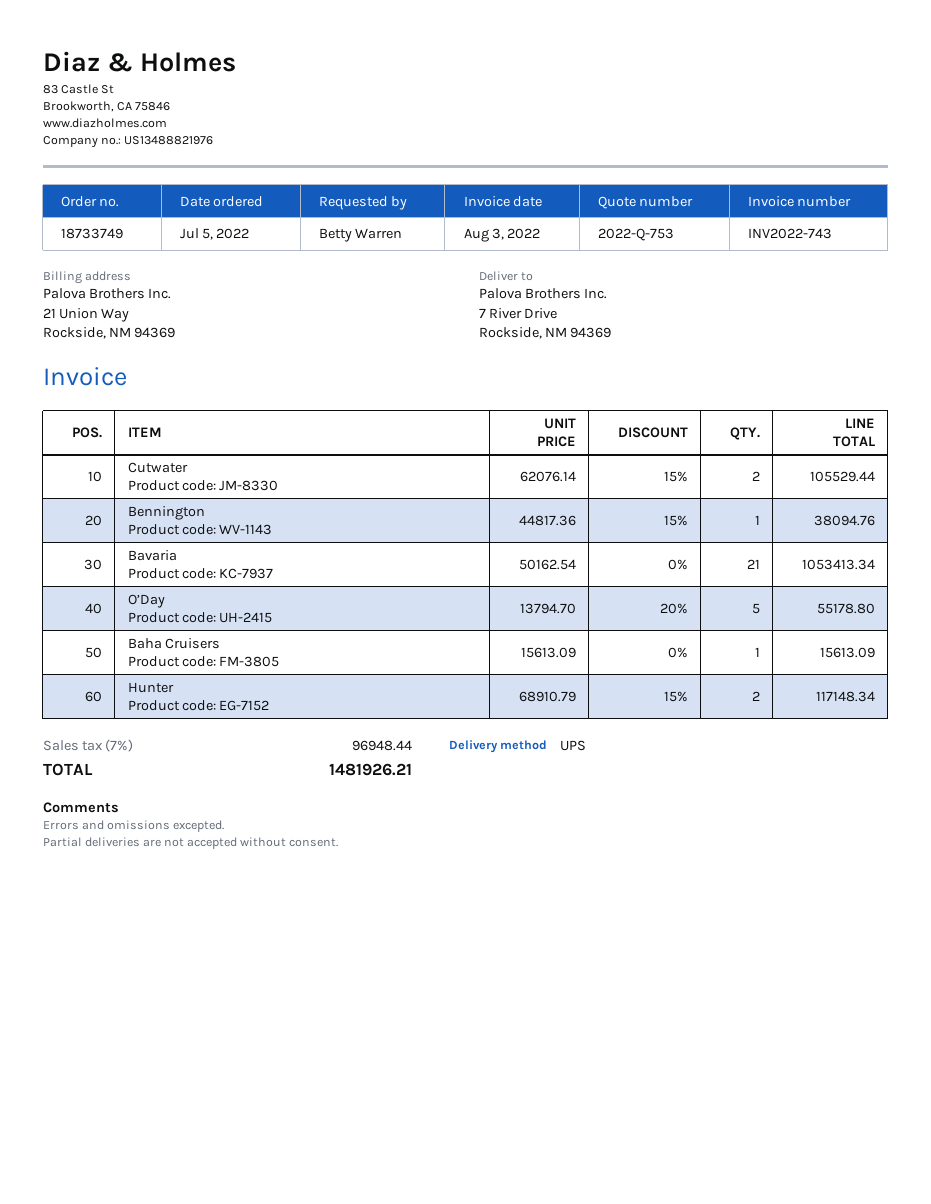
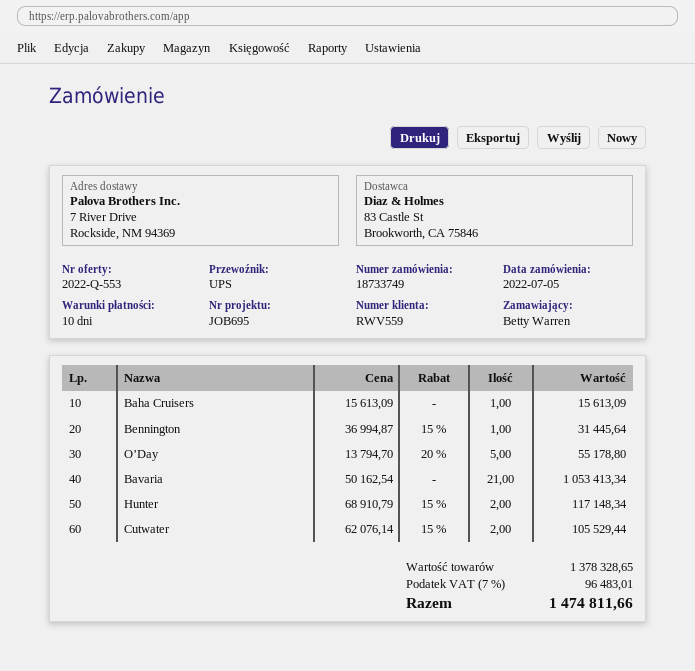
quote number: 2022-Q-753 -> 2022-Q-553
Bennington: 1 x 44817.36 - 15% = 38094.76 -> 1 x 36994.87 - 15% = 31445.64
tax: 7% = 96948.44 -> 7% = 96483.01
total: 1481926.21 -> 1474811.66

